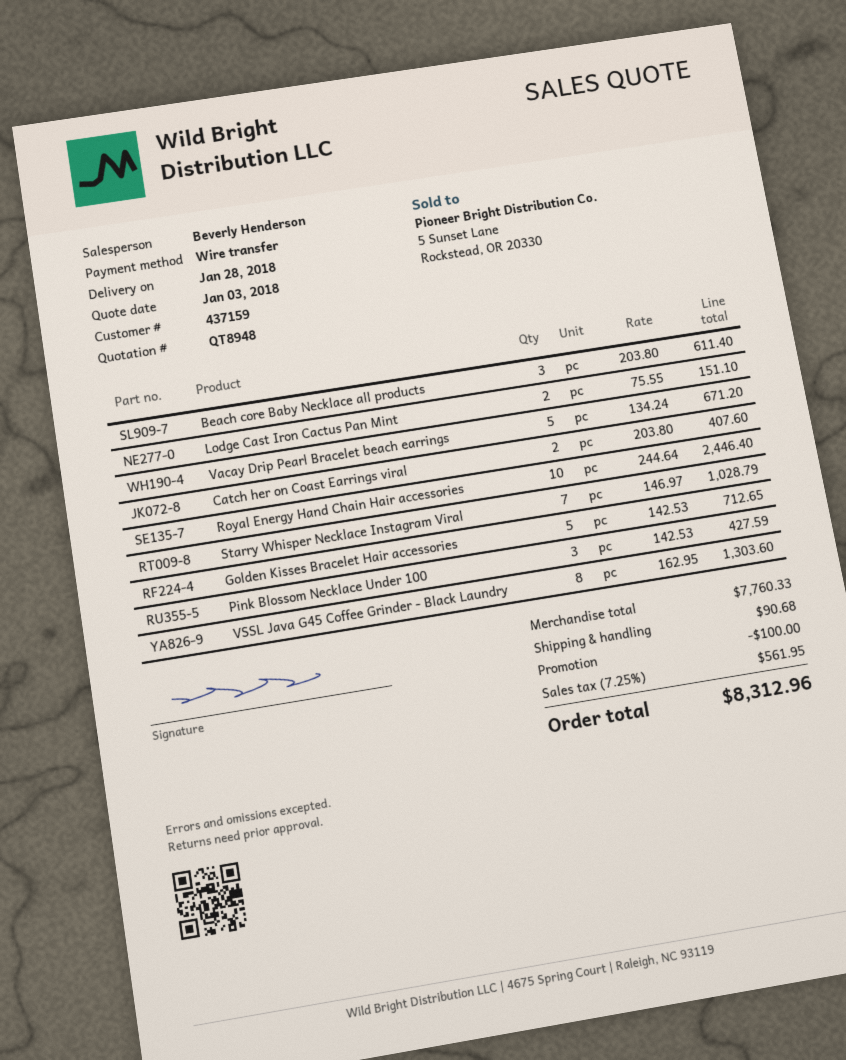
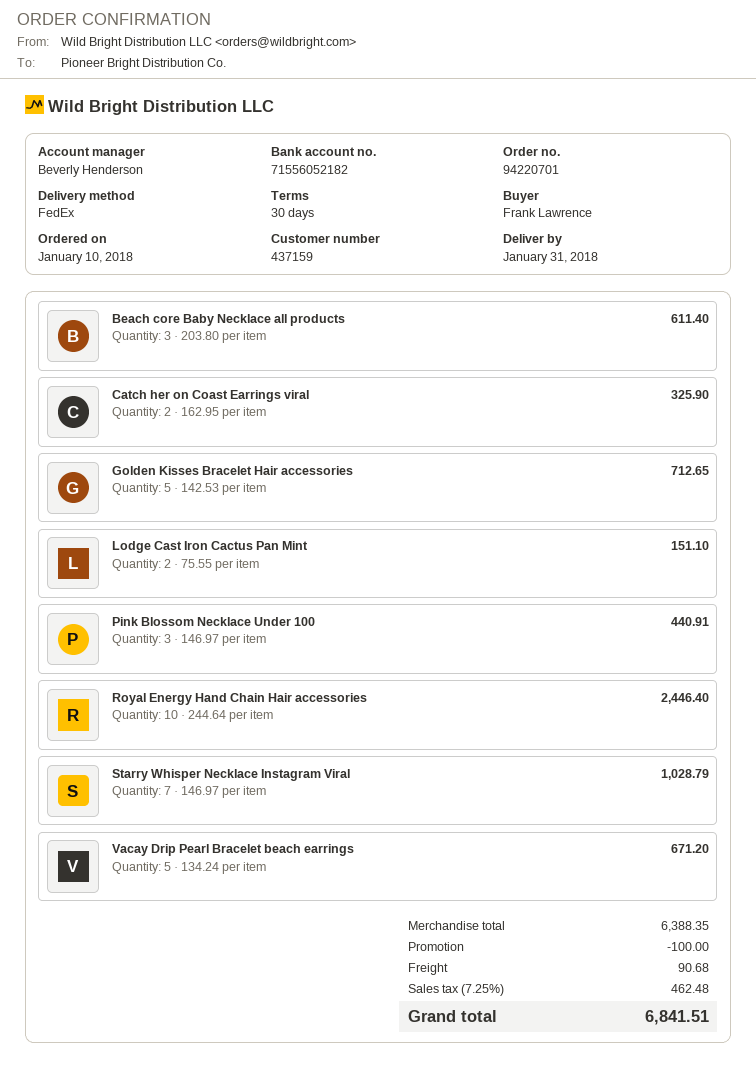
delivery date: 2018-01-28 -> 2018-01-31
Catch her on Coast Earrings viral: 2 x 203.80 = 407.60 -> 2 x 162.95 = 325.90
Pink Blossom Necklace Under 100: 3 x 142.53 = 427.59 -> 3 x 146.97 = 440.91
VSSL Java G45 Coffee Grinder - Black Laundry: 8 x 162.95 = 1303.60 -> none
subtotal: 7760.33 -> 6388.35
tax: 7.25% = 561.95 -> 7.25% = 462.48
total: 8312.96 -> 6841.51

